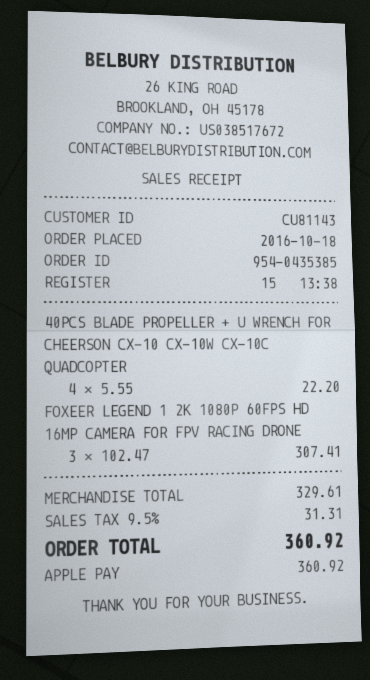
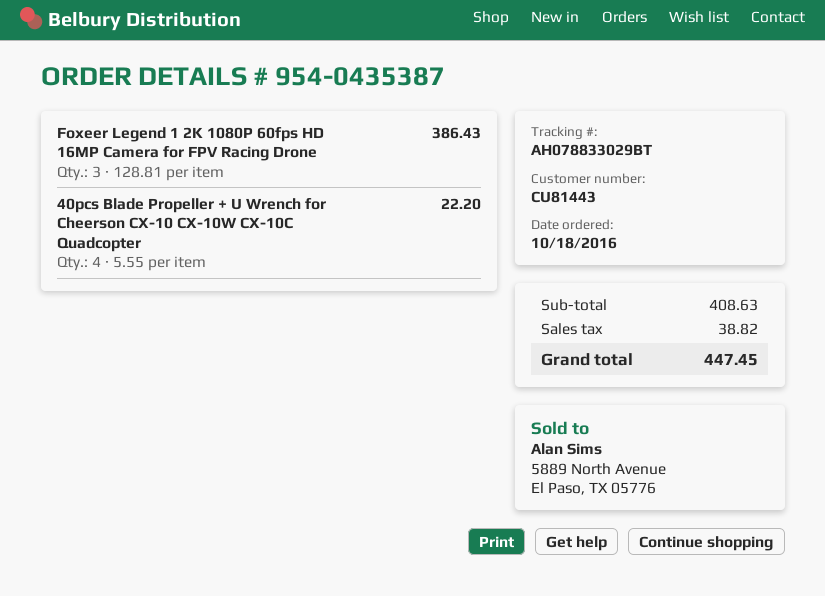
order number: 954-0435385 -> 954-0435387
customer number: CU81143 -> CU81443
FOXEER LEGEND 1 2K 1080P 60FPS HD 16MP CAMERA FOR FPV RACING DRONE: 3 x 102.47 = 307.41 -> 3 x 128.81 = 386.43
subtotal: 329.61 -> 408.63
tax: 31.31 -> 38.82
total: 360.92 -> 447.45

